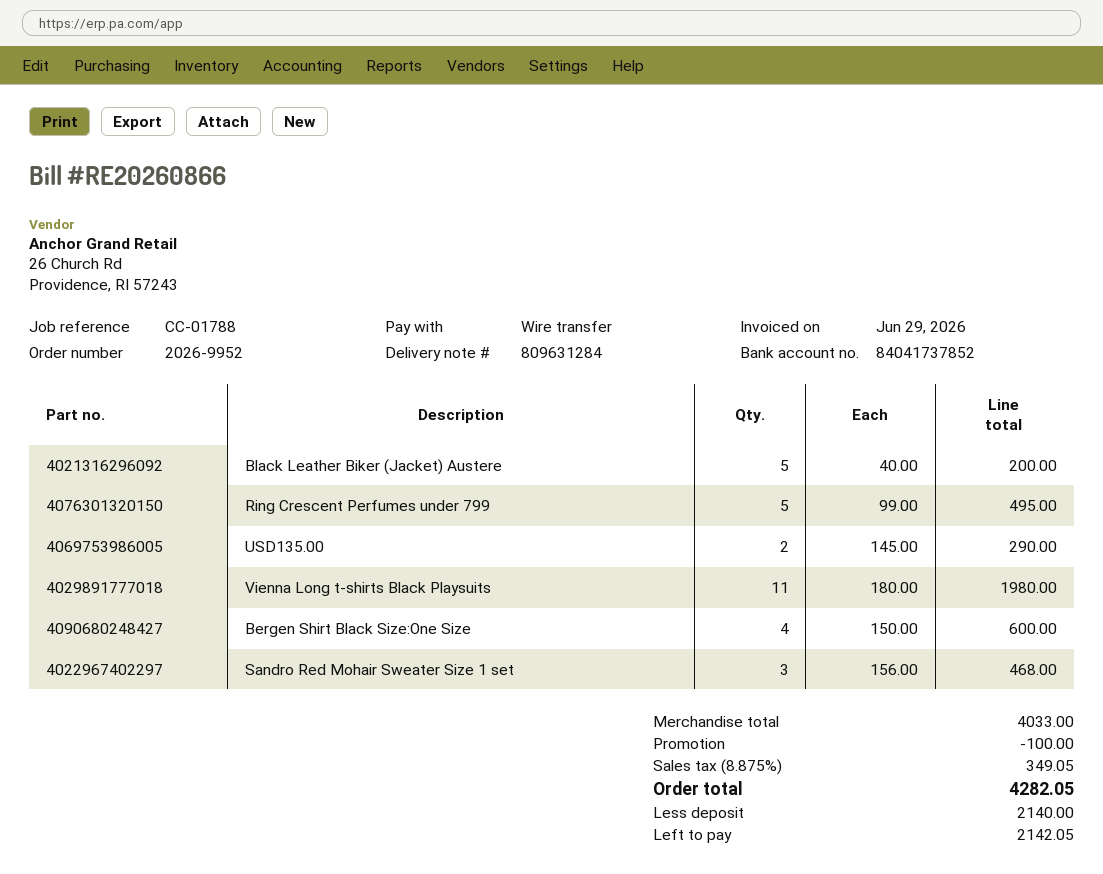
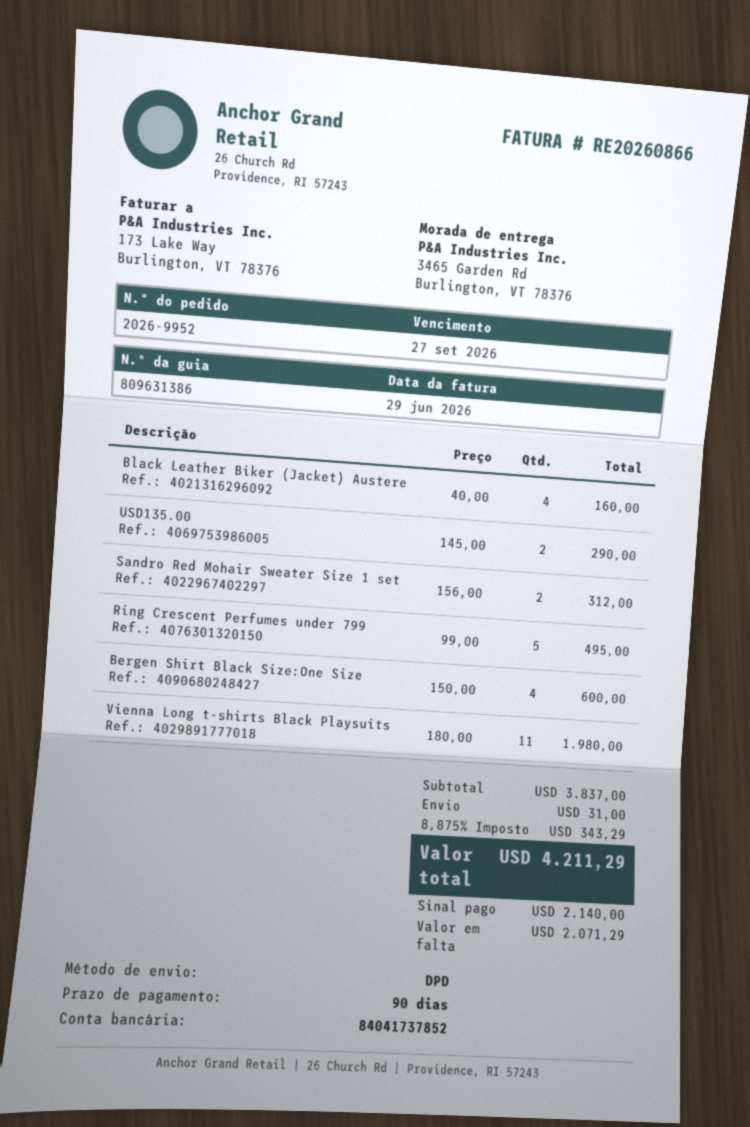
delivery note number: 809631284 -> 809631386
Black Leather Biker (Jacket) Austere: 5 x 40.00 = 200.00 -> 4 x 40.00 = 160.00
Sandro Red Mohair Sweater Size 1 set: 3 x 156.00 = 468.00 -> 2 x 156.00 = 312.00
subtotal: 4033.00 -> 3837.00
discount: 100.00 -> none
shipping: none -> 31.00
tax: 8.875% = 349.05 -> 8.875% = 343.29
total: 4282.05 -> 4211.29
balance: 2142.05 -> 2071.29

